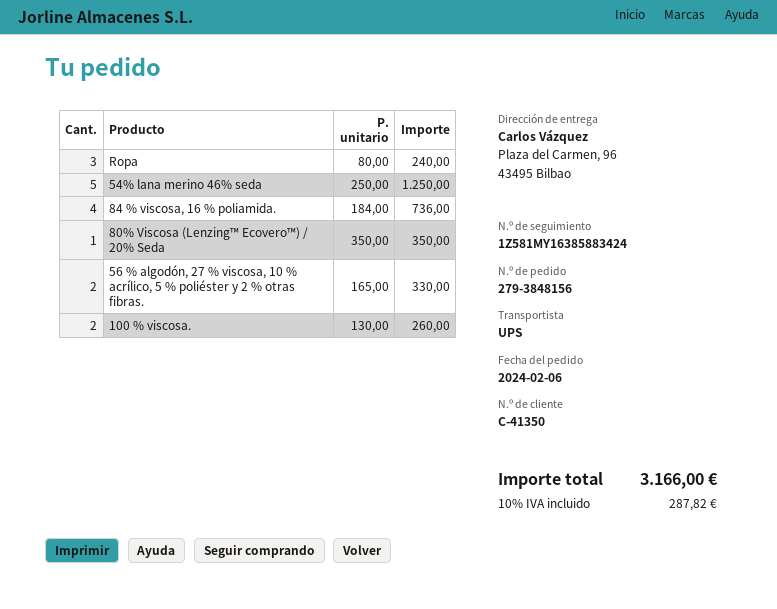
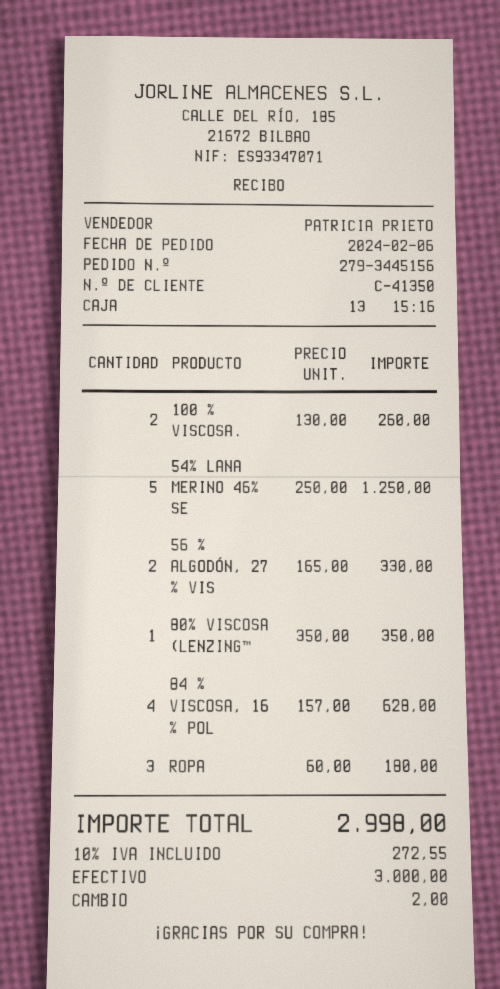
order number: 279-3848156 -> 279-3445156
Ropa: 3 x 80.00 = 240.00 -> 3 x 60.00 = 180.00
84 % viscosa, 16 % poliamida.: 4 x 184.00 = 736.00 -> 4 x 157.00 = 628.00
tax: 10% = 287.82 -> 10% = 272.55
total: 3166.00 -> 2998.00

